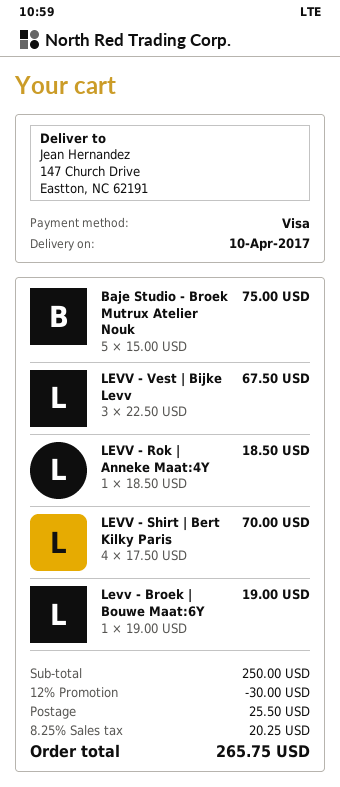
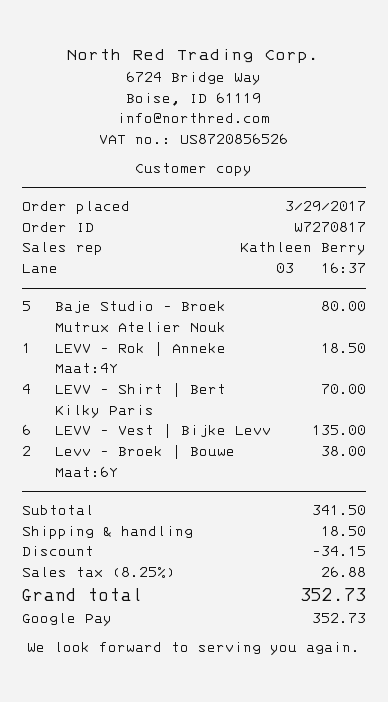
payment method: Visa -> Google Pay
Baje Studio - Broek Mutrux Atelier Nouk: 5 for 75.00 -> 5 for 80.00
LEVV - Vest | Bijke Levv: 3 for 67.50 -> 6 for 135.00
Levv - Broek | Bouwe Maat:6Y: 1 for 19.00 -> 2 for 38.00
subtotal: 250.00 -> 341.50
discount: 30.00 -> 34.15
shipping: 25.50 -> 18.50
tax: 8.25% = 20.25 -> 8.25% = 26.88
total: 265.75 -> 352.73

